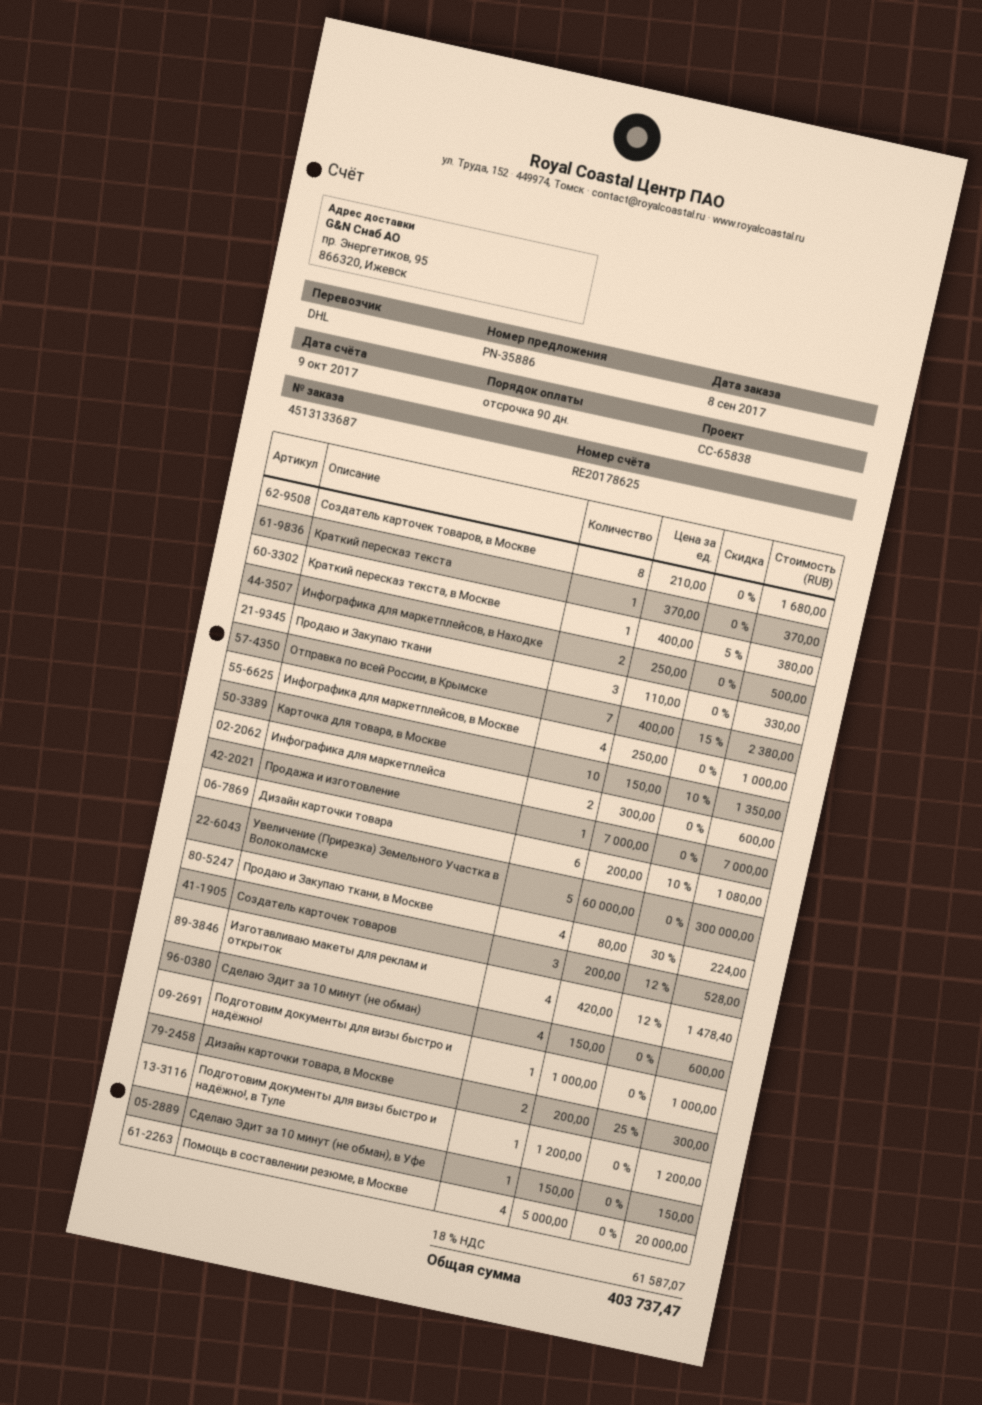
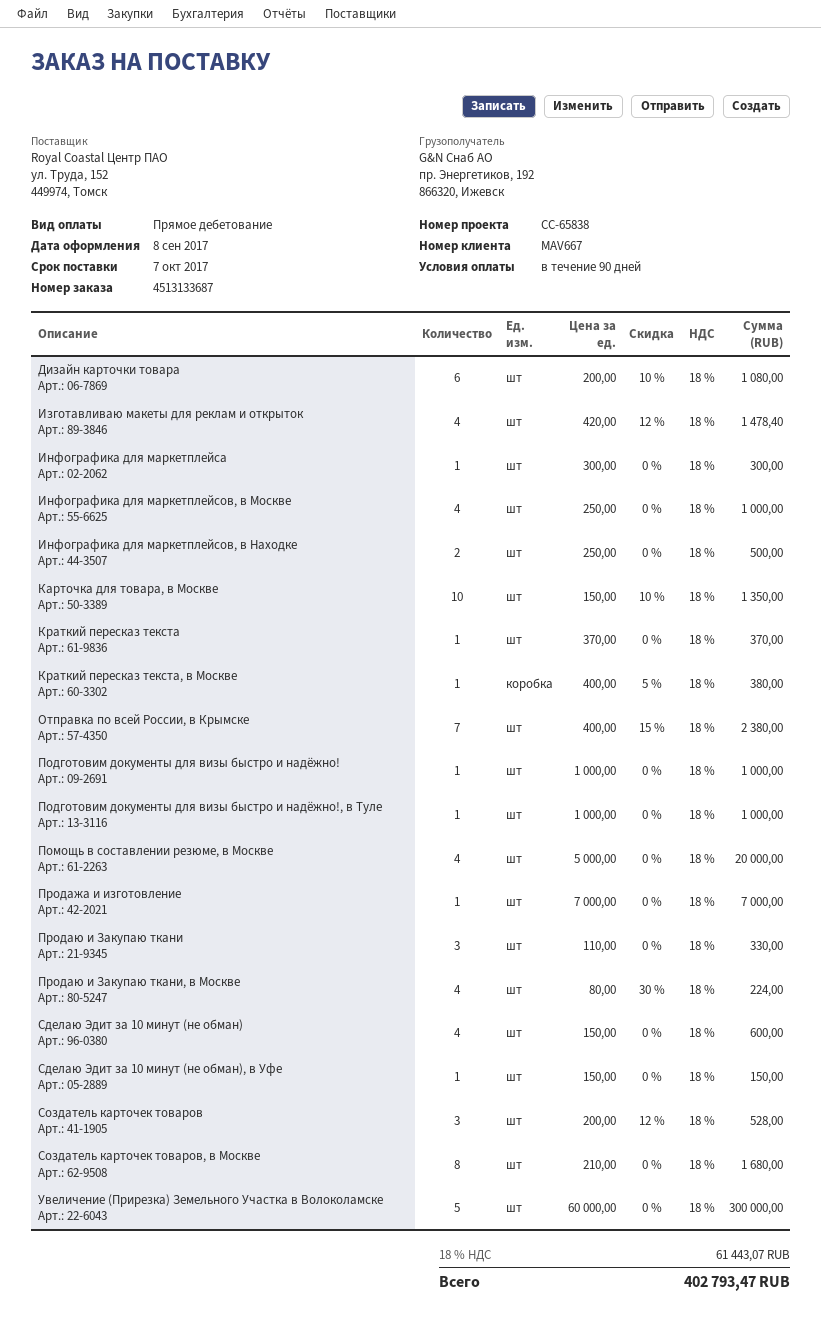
ship to: пр. Энергетиков, 95, 866320, Ижевск -> пр. Энергетиков, 192, 866320, Ижевск
Инфографика для маркетплейса: 2 x 300.00 = 600.00 -> 1 x 300.00 = 300.00
Дизайн карточки товара, в Москве: 2 x 200.00 - 25% = 300.00 -> none
Подготовим документы для визы быстро и надёжно!, в Туле: 1 x 1200.00 = 1200.00 -> 1 x 1000.00 = 1000.00
tax: 18% = 61587.07 -> 18% = 61443.07
total: 403737.47 -> 402793.47

